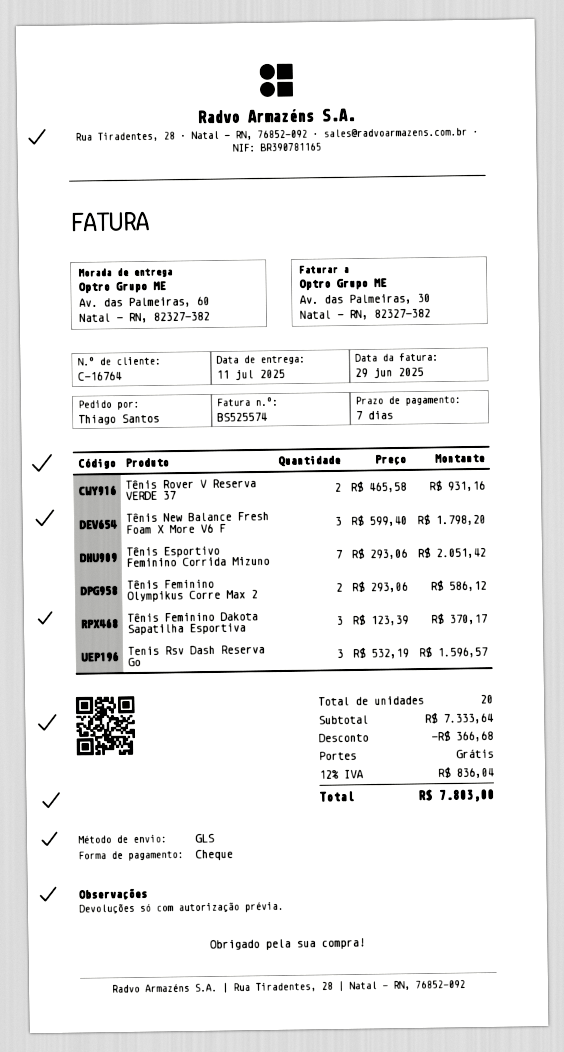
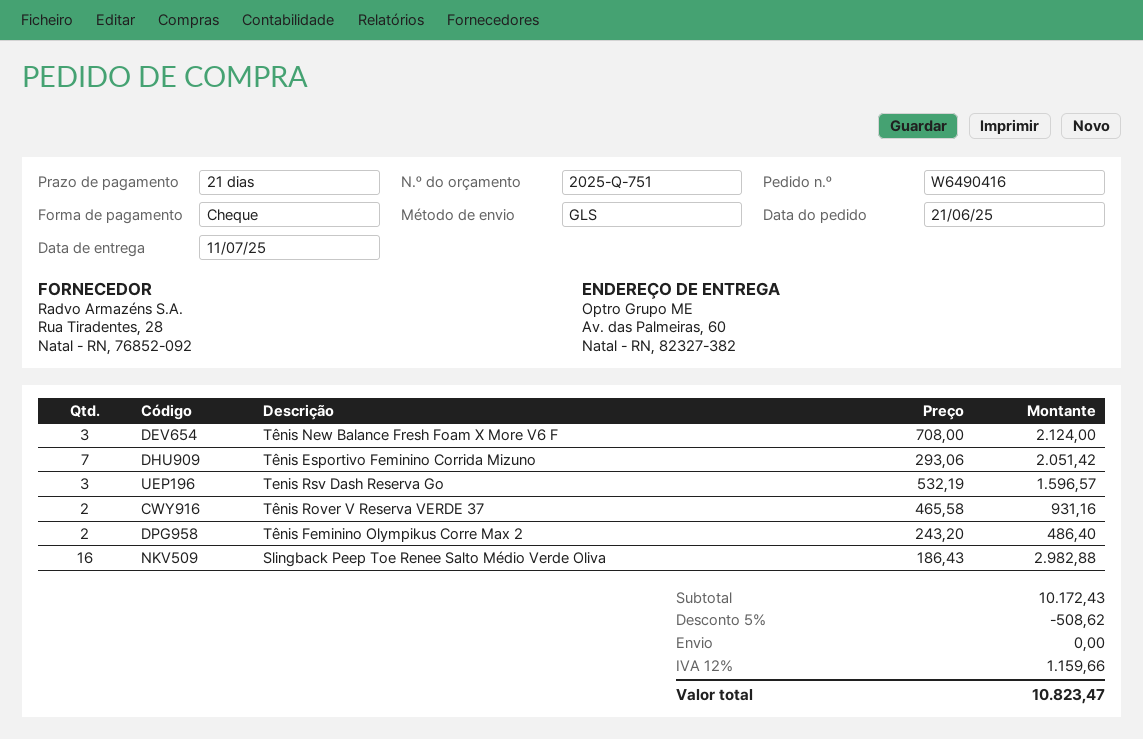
payment terms: 7 days -> 21 days
Tênis New Balance Fresh Foam X More V6 F: 3 x 599.40 = 1798.20 -> 3 x 708.00 = 2124.00
Tênis Feminino Olympikus Corre Max 2: 2 x 293.06 = 586.12 -> 2 x 243.20 = 486.40
Tênis Feminino Dakota Sapatilha Esportiva: 3 x 123.39 = 370.17 -> none
Slingback Peep Toe Renee Salto Médio Verde Oliva: none -> 16 x 186.43 = 2982.88
subtotal: 7333.64 -> 10172.43
discount: 366.68 -> 508.62
tax: 12% = 836.04 -> 12% = 1159.66
total: 7803.00 -> 10823.47

